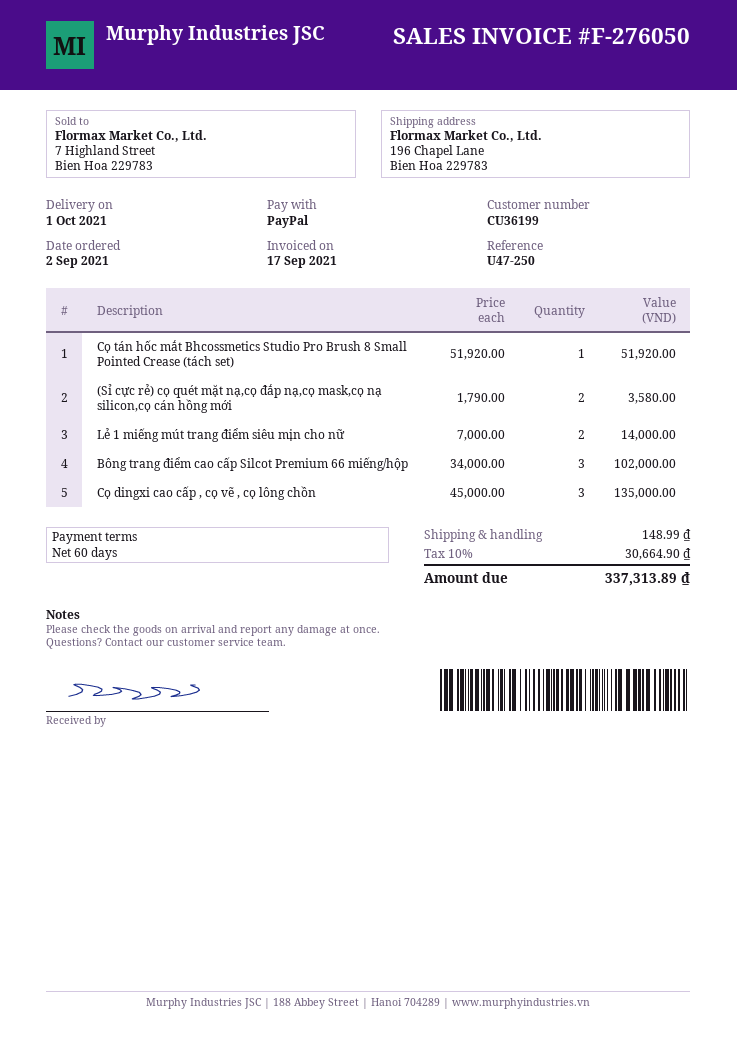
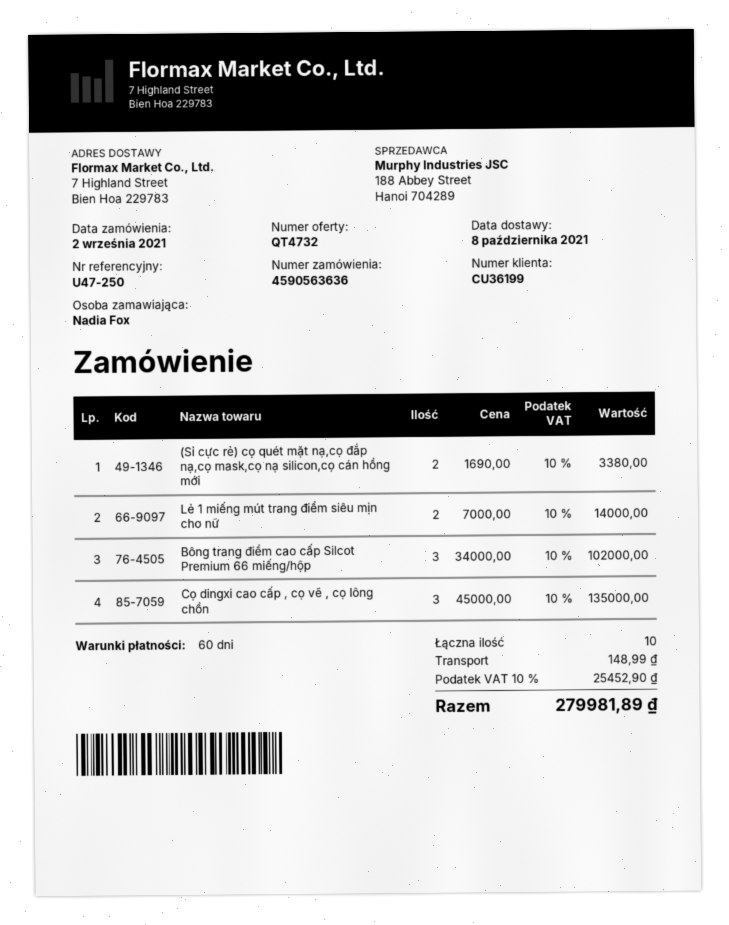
delivery date: 2021-10-01 -> 2021-10-08
ship to: 196 Chapel Lane, Bien Hoa 229783 -> 7 Highland Street, Bien Hoa 229783
Cọ tán hốc mắt Bhcossmetics Studio Pro Brush 8 Small Pointed Crease (tách set): 1 x 51920.00 = 51920.00 -> none
(Sỉ cực rẻ) cọ quét mặt nạ,cọ đắp nạ,cọ mask,cọ nạ silicon,cọ cán hồng mới: 2 x 1790.00 = 3580.00 -> 2 x 1690.00 = 3380.00
tax: 10% = 30664.90 -> 10% = 25452.90
total: 337313.89 -> 279981.89

